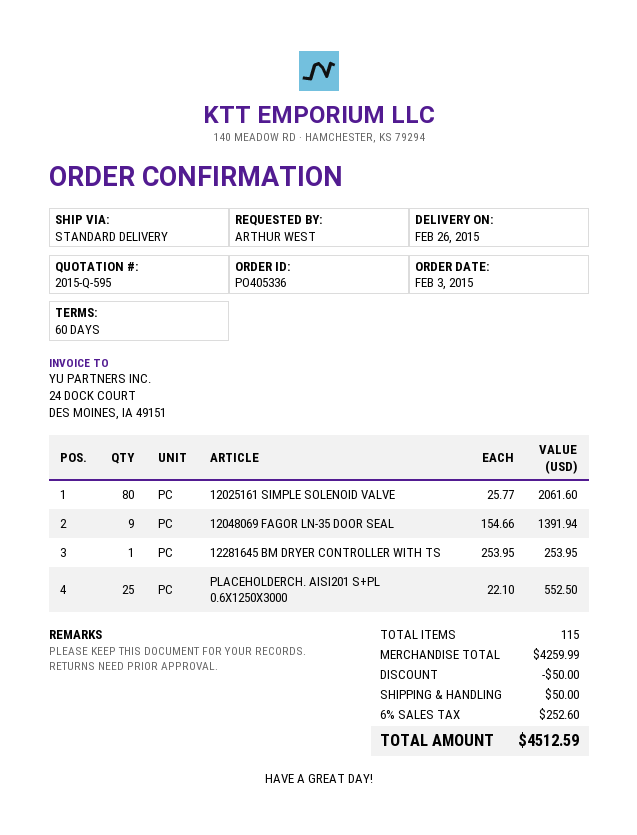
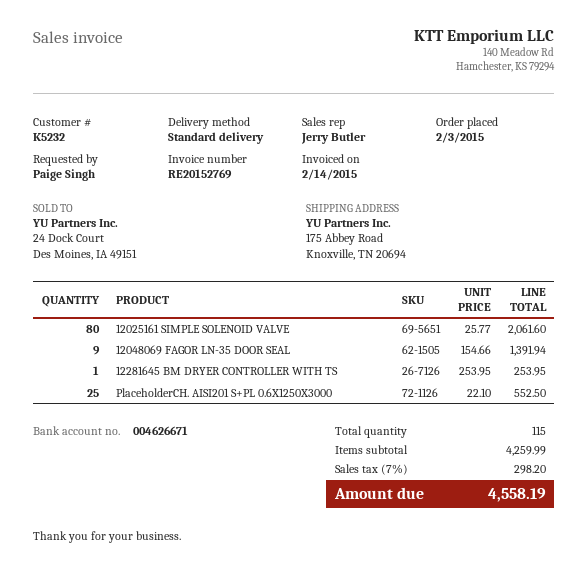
ordered by: ARTHUR WEST -> Paige Singh
discount: 50.00 -> none
shipping: 50.00 -> none
tax: 6% = 252.60 -> 7% = 298.20
total: 4512.59 -> 4558.19

